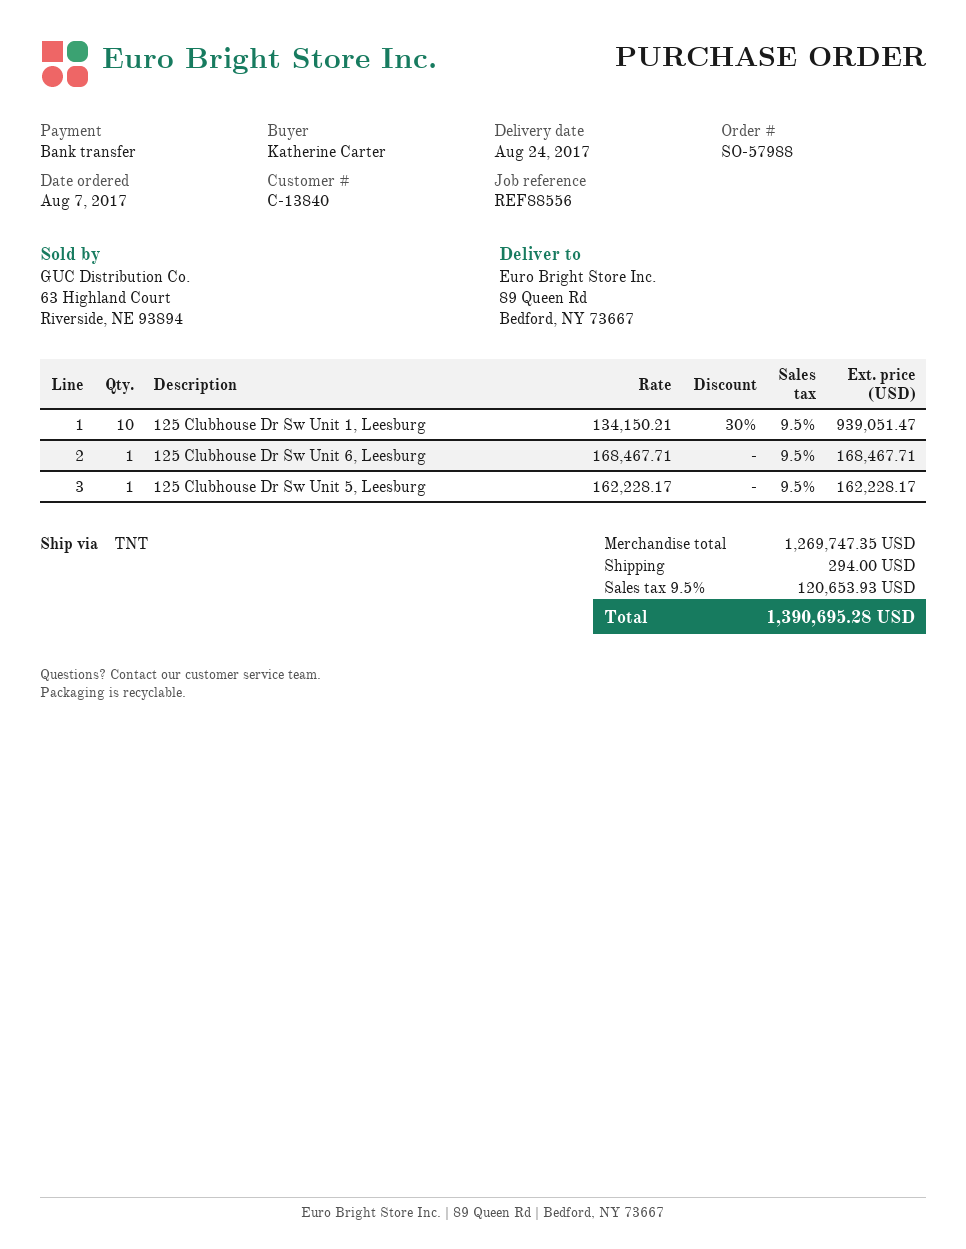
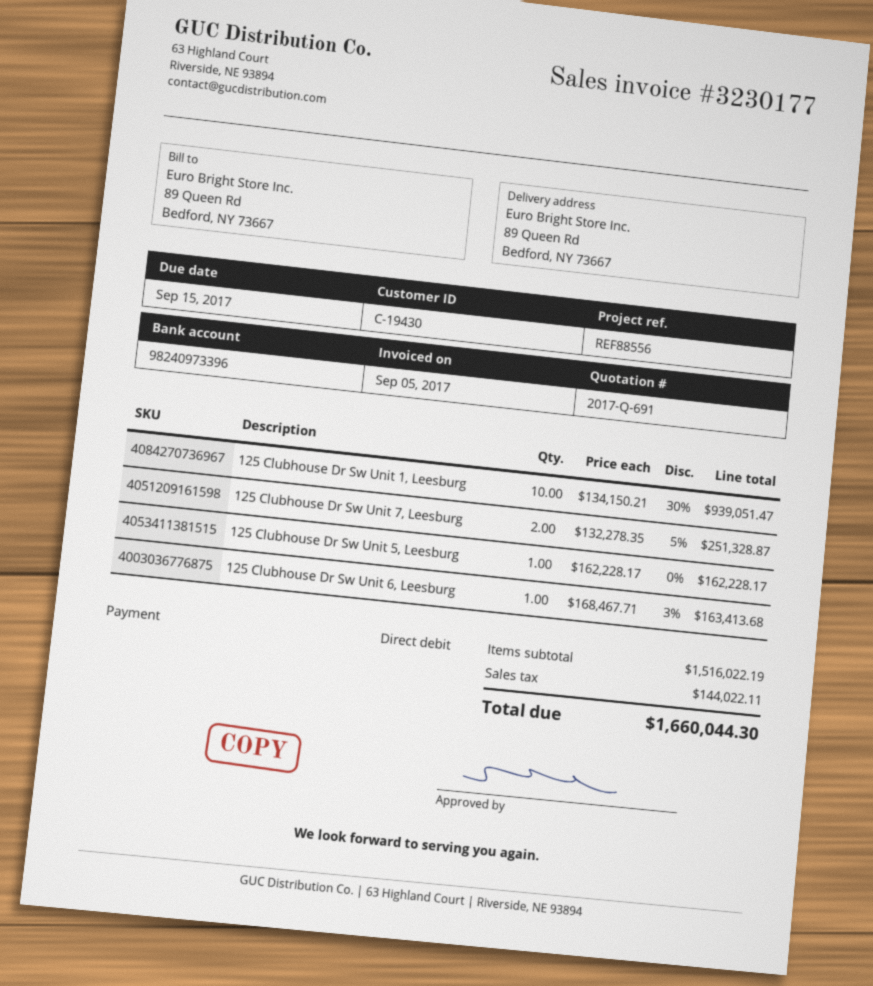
customer number: C-13840 -> C-19430
payment method: bank transfer -> direct debit
125 Clubhouse Dr Sw Unit 6, Leesburg: 1 x 168467.71 = 168467.71 -> 1 x 168467.71 - 3% = 163413.68
125 Clubhouse Dr Sw Unit 7, Leesburg: none -> 2 x 132278.35 - 5% = 251328.87
subtotal: 1269747.35 -> 1516022.19
shipping: 294.00 -> none
tax: 120653.93 -> 144022.11
total: 1390695.28 -> 1660044.30

